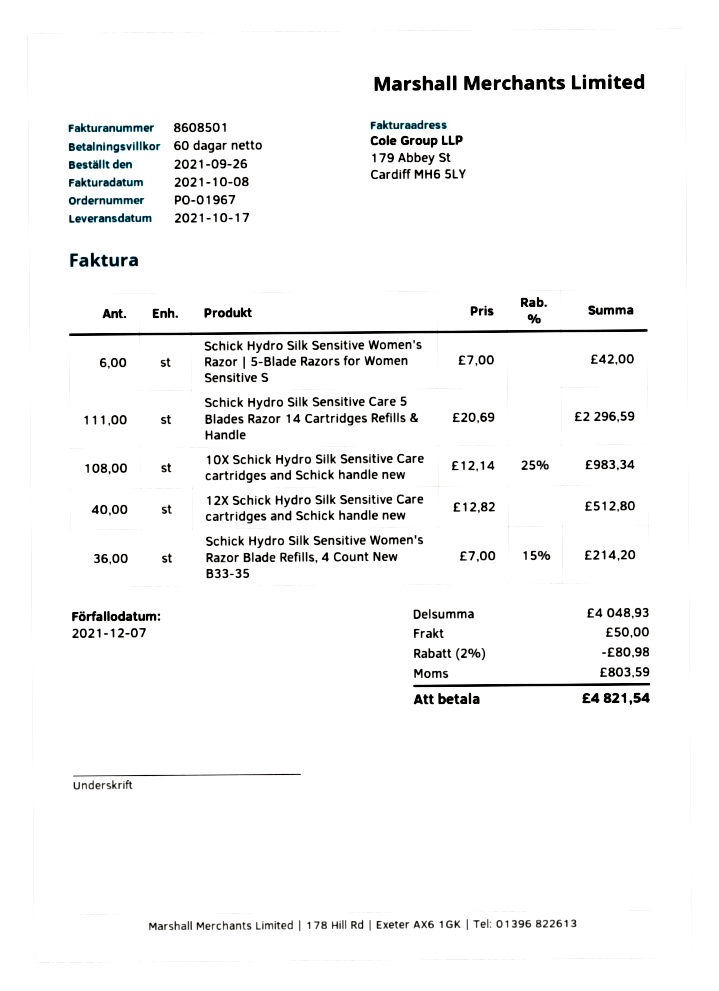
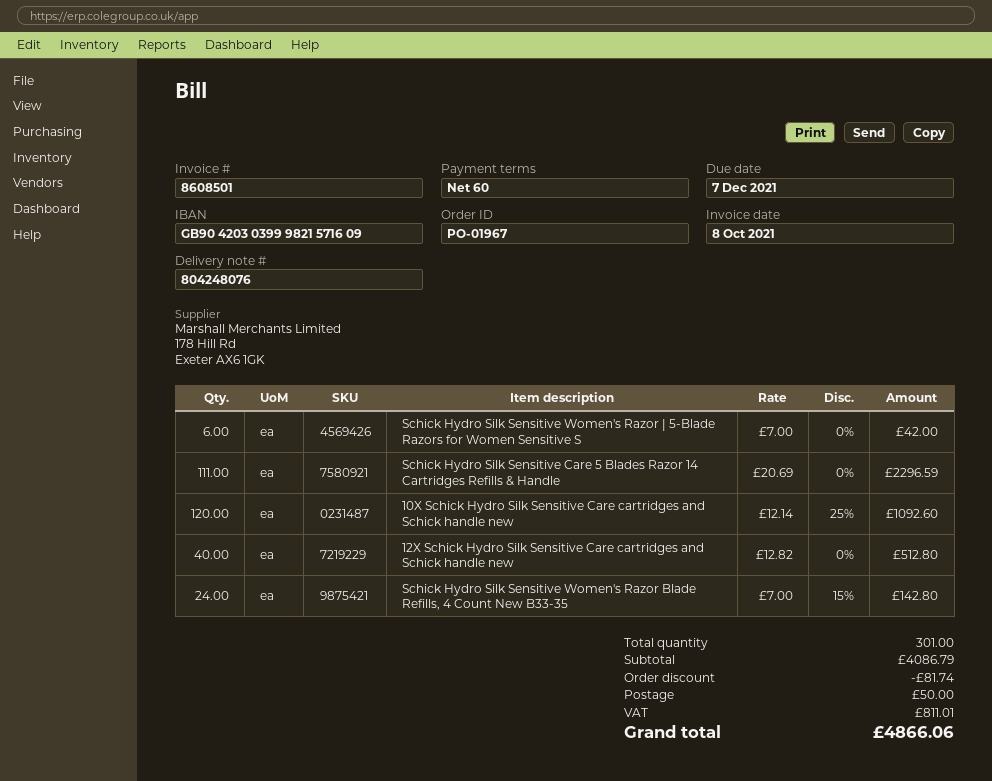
10X Schick Hydro Silk Sensitive Care cartridges and Schick handle new: 108 x 12.14 - 25% = 983.34 -> 120 x 12.14 - 25% = 1092.60
Schick Hydro Silk Sensitive Women's Razor Blade Refills, 4 Count New B33-35: 36 x 7.00 - 15% = 214.20 -> 24 x 7.00 - 15% = 142.80
subtotal: 4048.93 -> 4086.79
discount: 80.98 -> 81.74
tax: 803.59 -> 811.01
total: 4821.54 -> 4866.06

